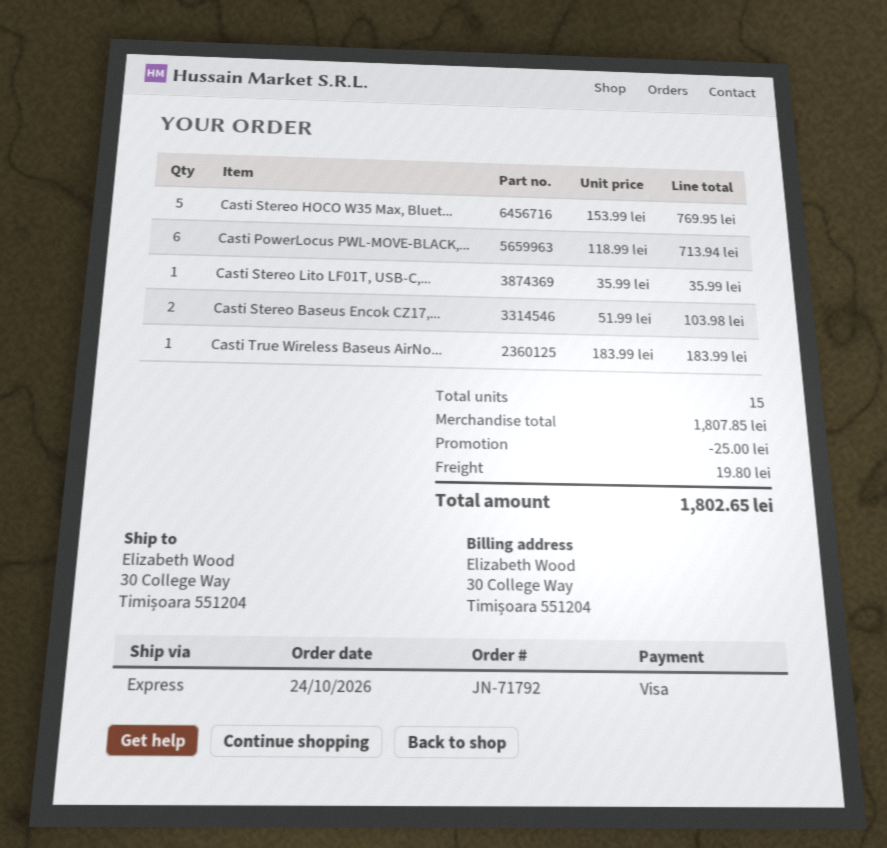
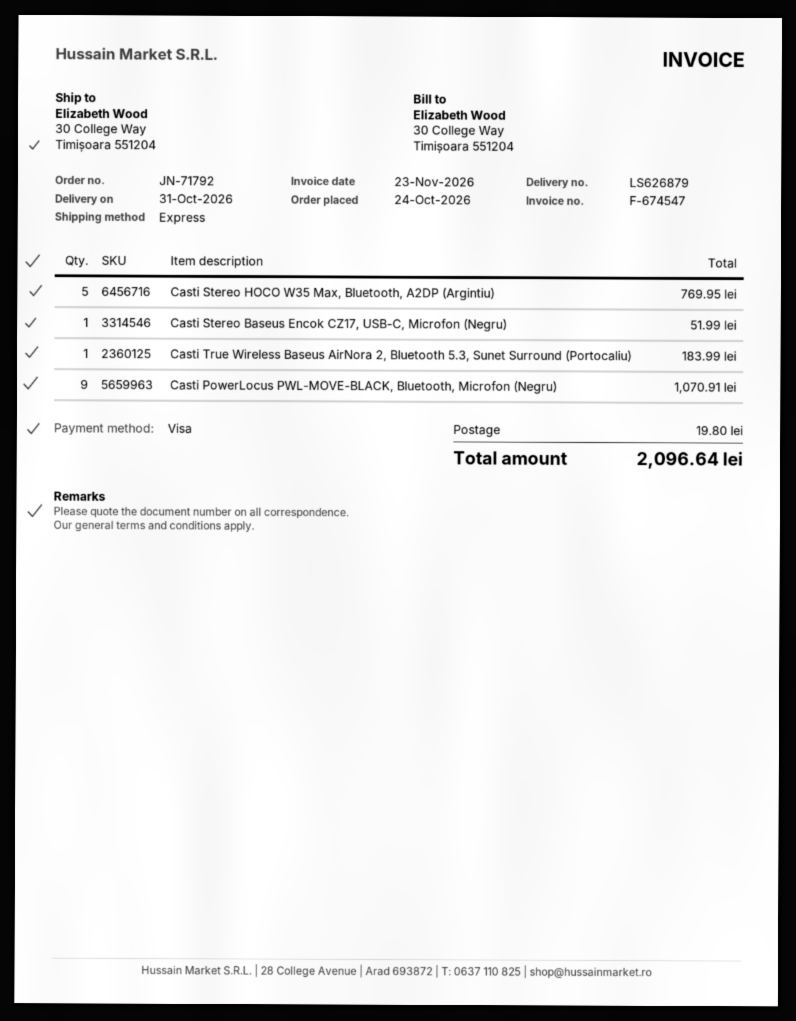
Casti PowerLocus PWL-MOVE-BLACK,...: 6 for 713.94 -> 9 for 1070.91
Casti Stereo Lito LF01T, USB-C,...: 1 for 35.99 -> none
Casti Stereo Baseus Encok CZ17,...: 2 for 103.98 -> 1 for 51.99
discount: 25.00 -> none
total: 1802.65 -> 2096.64

